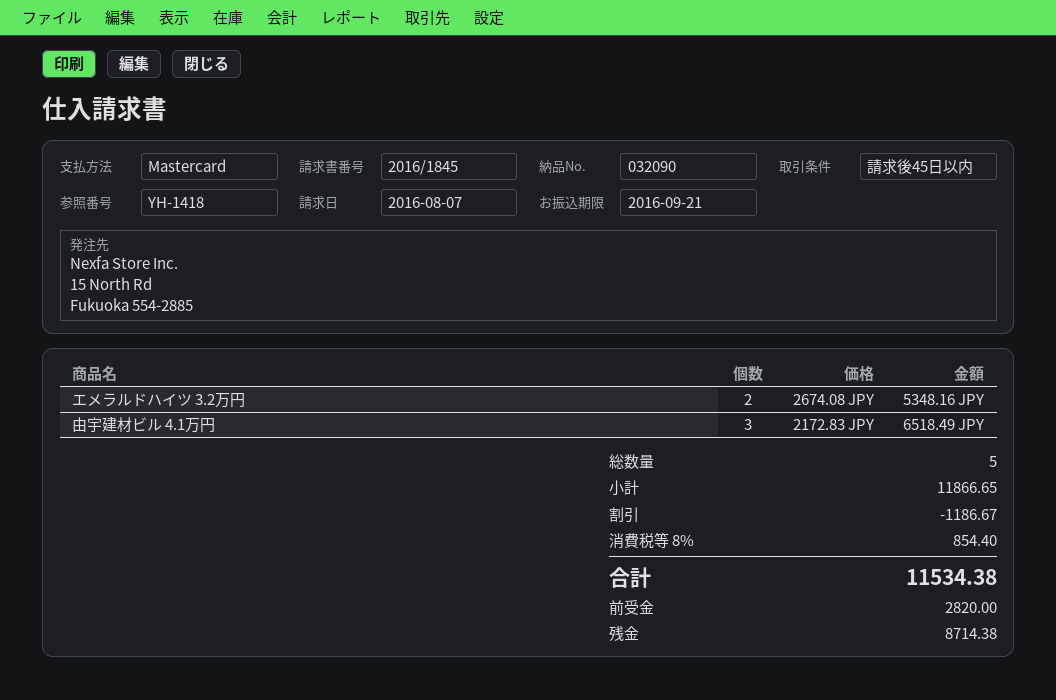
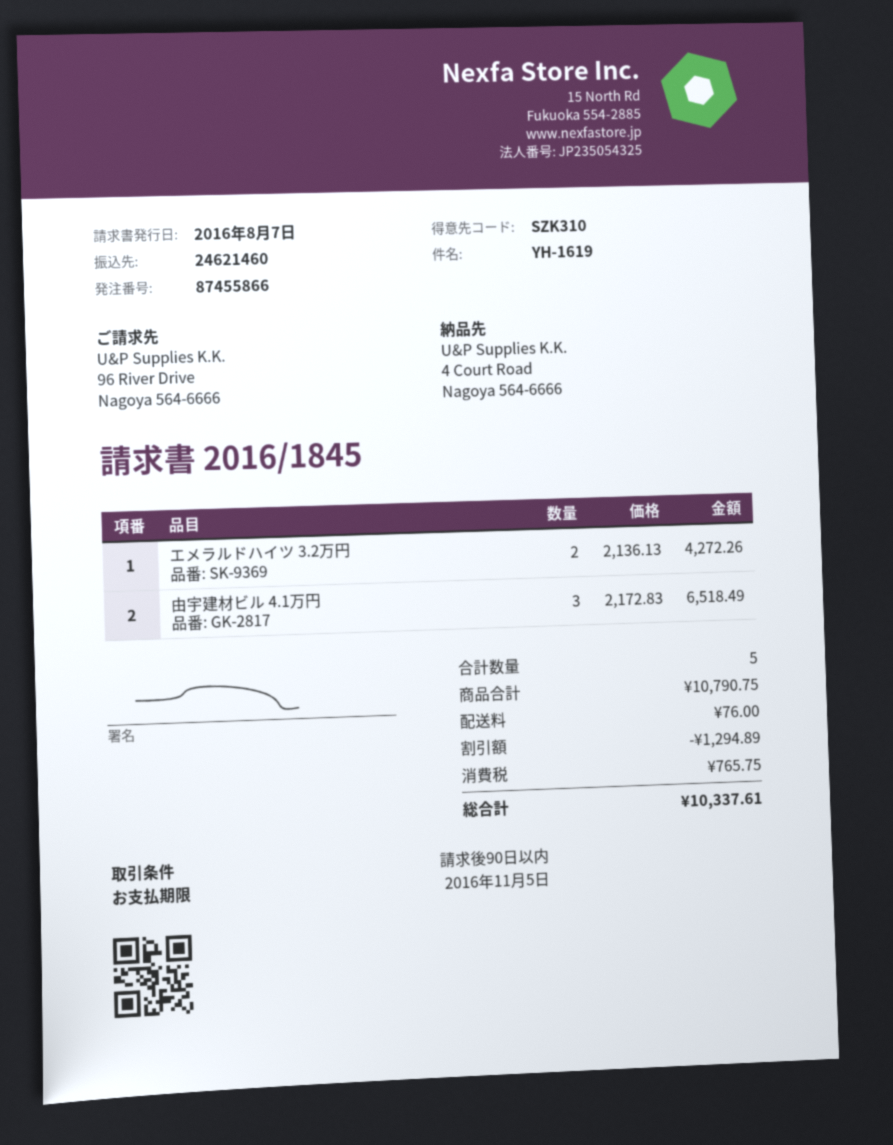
payment terms: 45 days -> 90 days
due date: 2016-09-21 -> 2016-11-05
reference: YH-1418 -> YH-1619
エメラルドハイツ 3.2万円: 2 x 2674.08 = 5348.16 -> 2 x 2136.13 = 4272.26
subtotal: 11866.65 -> 10790.75
discount: 1186.67 -> 1294.89
shipping: none -> 76.00
tax: 854.40 -> 765.75
total: 11534.38 -> 10337.61

